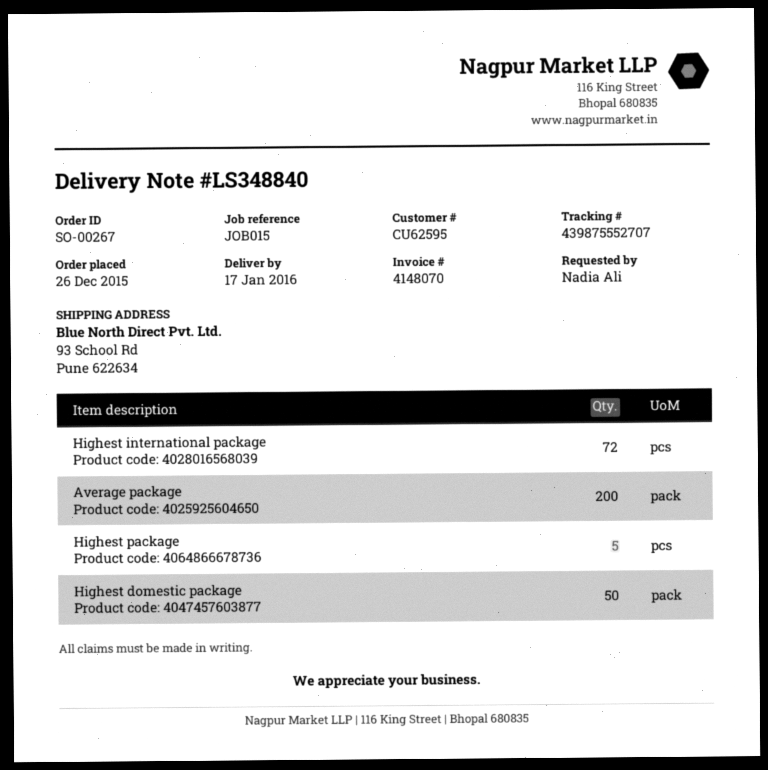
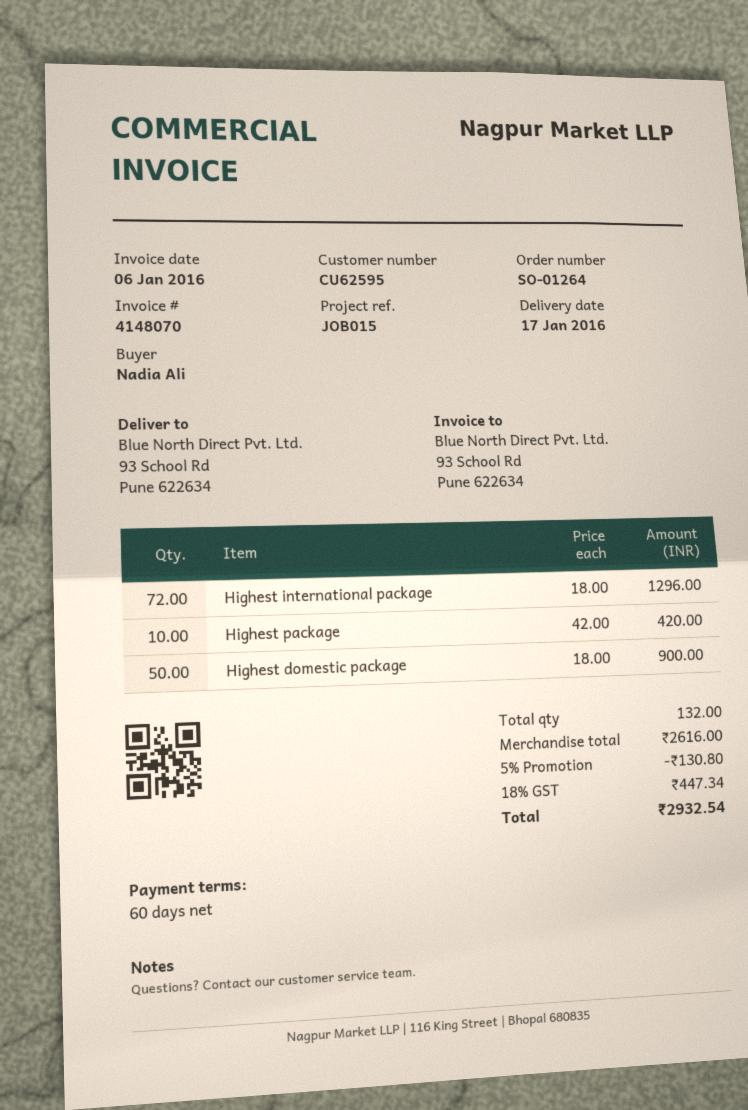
order number: SO-00267 -> SO-01264
Average package: 200 -> none
Highest package: 5 -> 10

